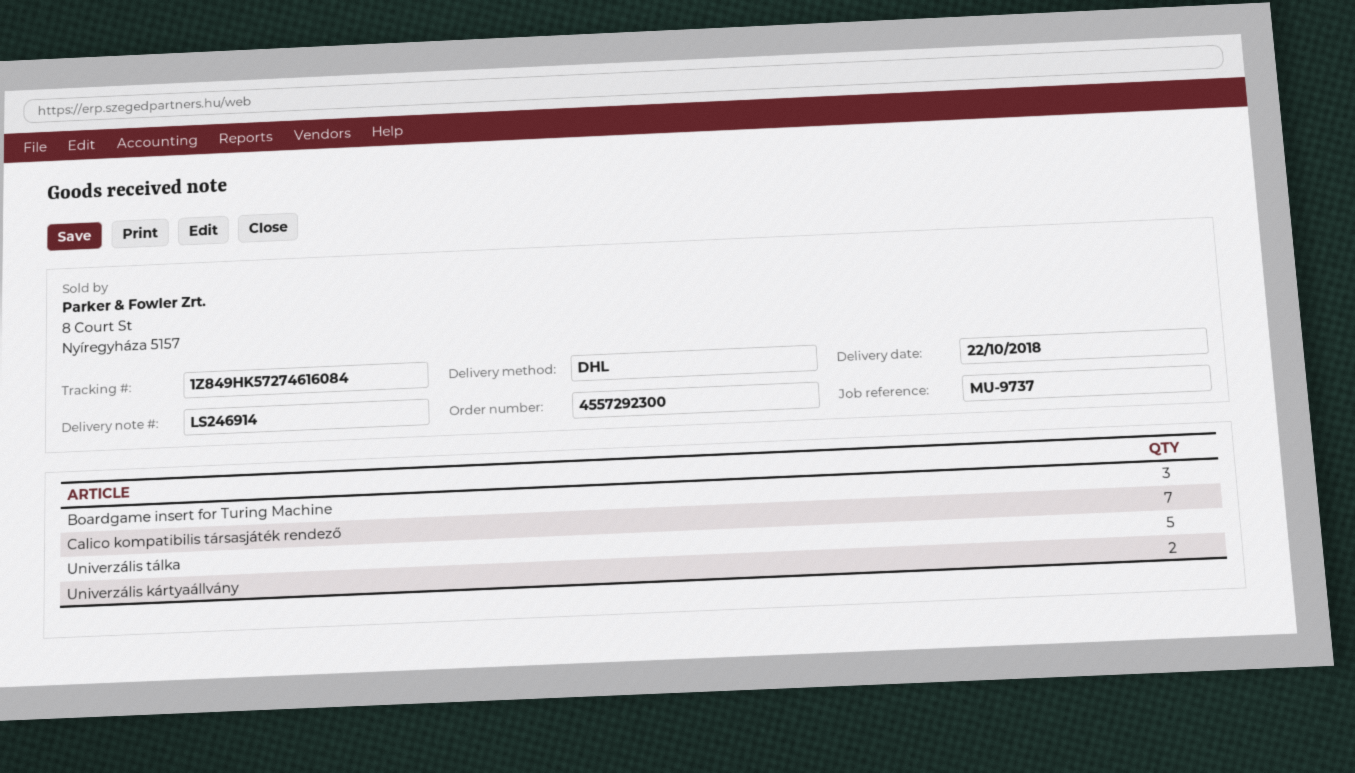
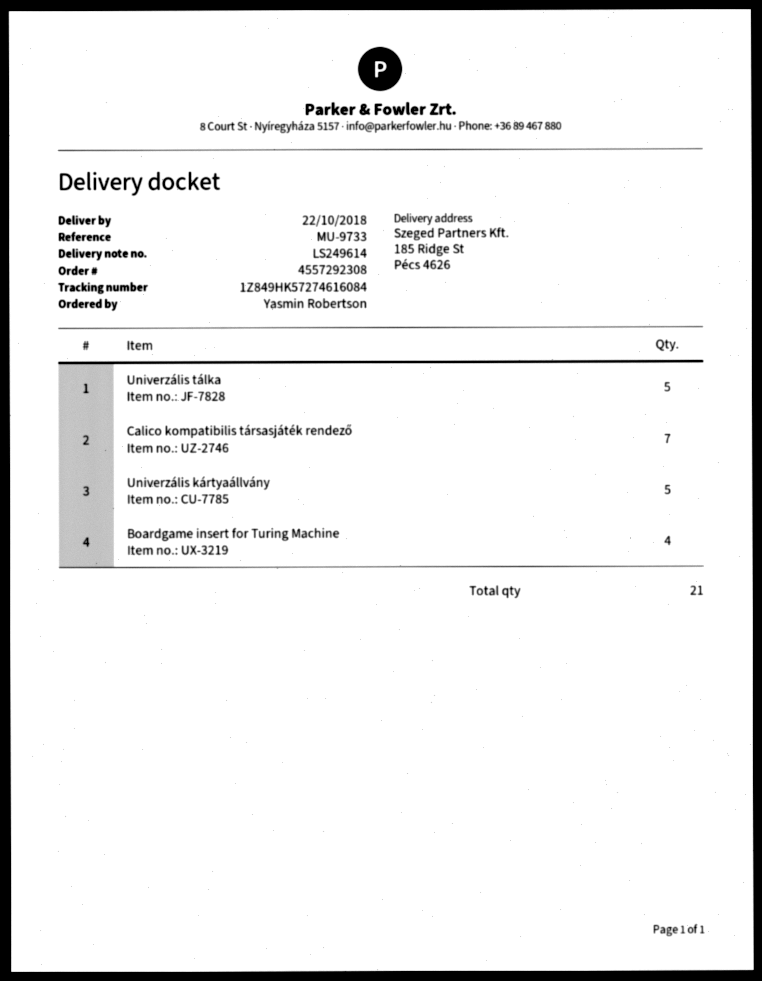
order number: 4557292300 -> 4557292308
delivery note number: LS246914 -> LS249614
reference: MU-9737 -> MU-9733
Boardgame insert for Turing Machine: 3 -> 4
Univerzális kártyaállvány: 2 -> 5

